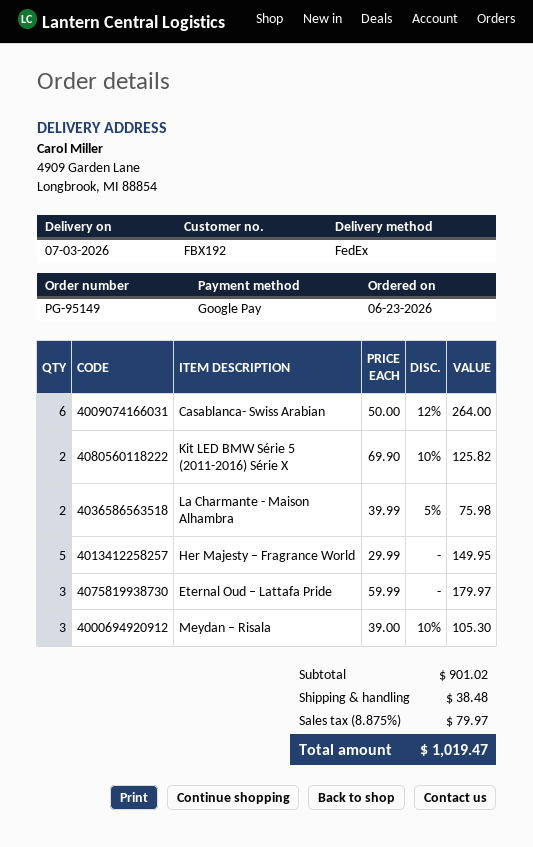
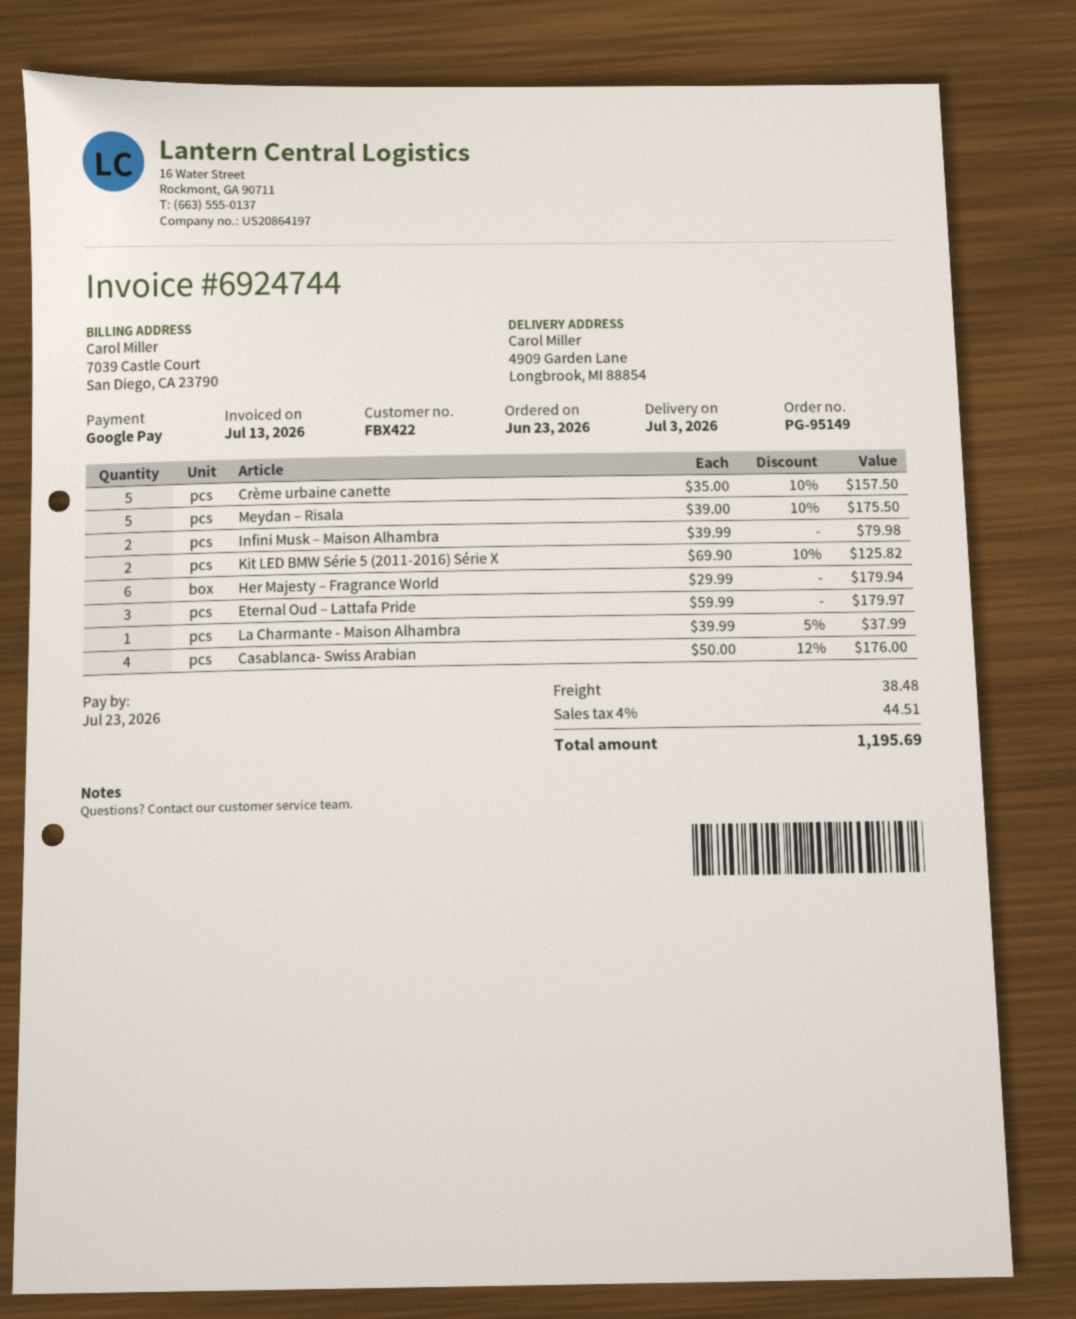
customer number: FBX192 -> FBX422
Casablanca- Swiss Arabian: 6 x 50.00 - 12% = 264.00 -> 4 x 50.00 - 12% = 176.00
La Charmante - Maison Alhambra: 2 x 39.99 - 5% = 75.98 -> 1 x 39.99 - 5% = 37.99
Her Majesty – Fragrance World: 5 x 29.99 = 149.95 -> 6 x 29.99 = 179.94
Meydan – Risala: 3 x 39.00 - 10% = 105.30 -> 5 x 39.00 - 10% = 175.50
Crème urbaine canette: none -> 5 x 35.00 - 10% = 157.50
Infini Musk – Maison Alhambra: none -> 2 x 39.99 = 79.98
tax: 8.875% = 79.97 -> 4% = 44.51
total: 1019.47 -> 1195.69

